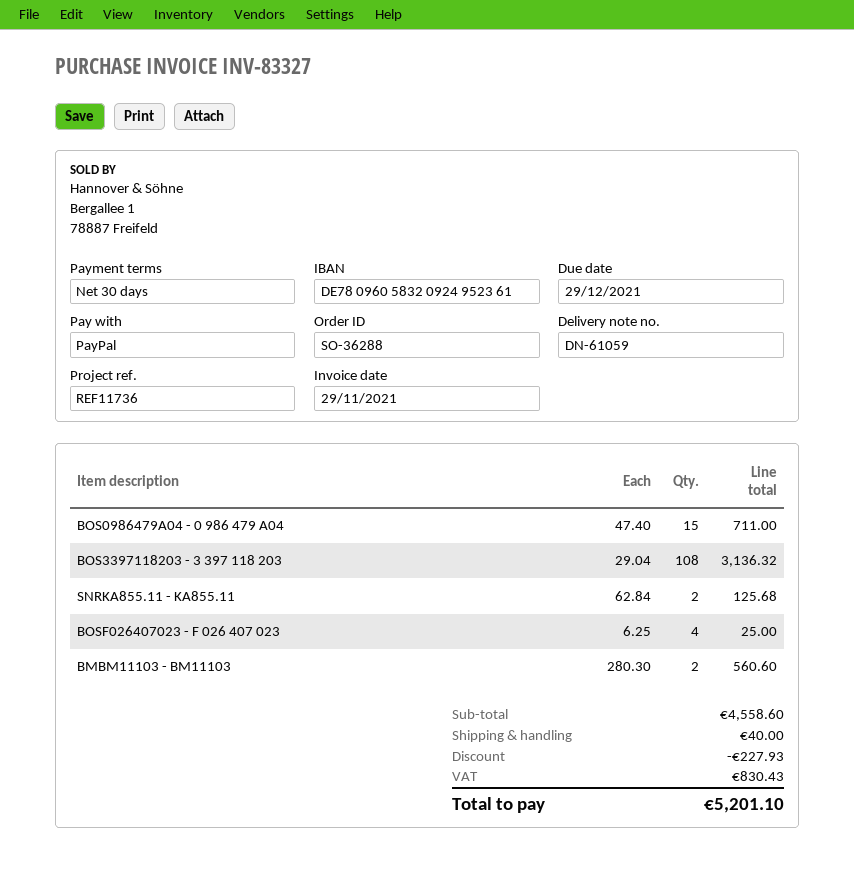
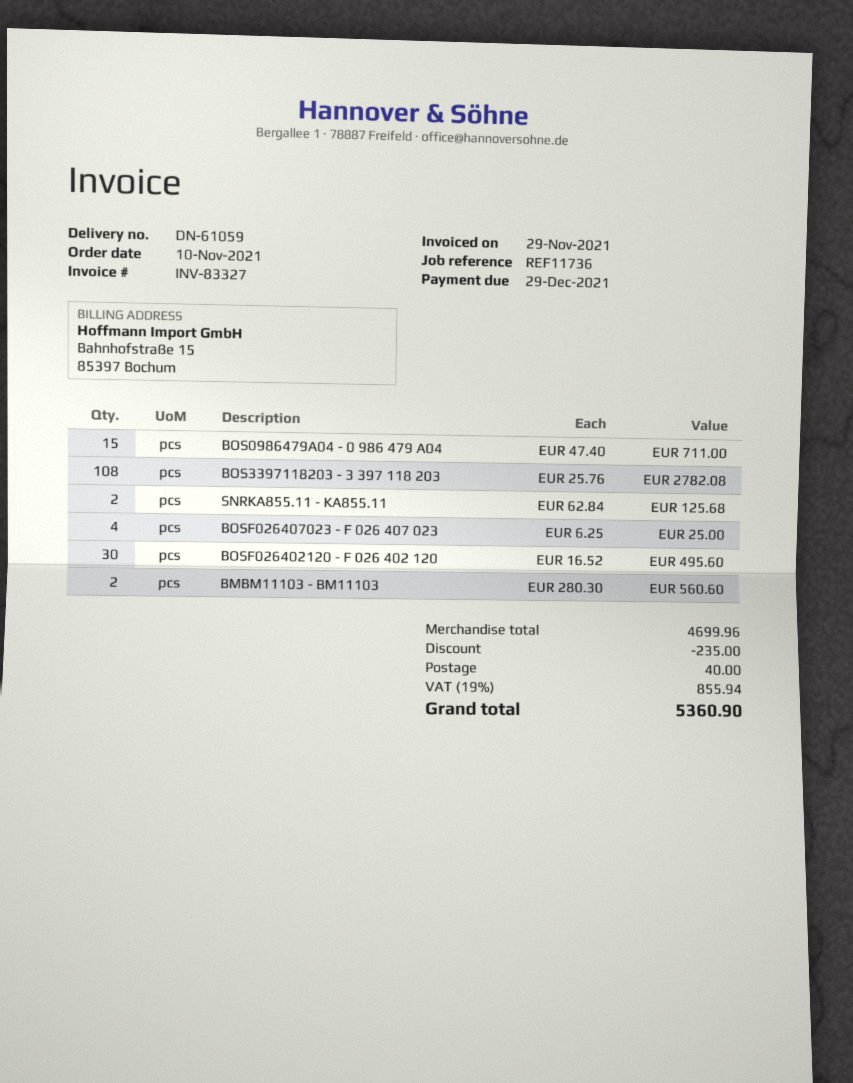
BOS3397118203 - 3 397 118 203: 108 x 29.04 = 3136.32 -> 108 x 25.76 = 2782.08
BOSF026402120 - F 026 402 120: none -> 30 x 16.52 = 495.60
subtotal: 4558.60 -> 4699.96
discount: 227.93 -> 235.00
tax: 830.43 -> 855.94
total: 5201.10 -> 5360.90

